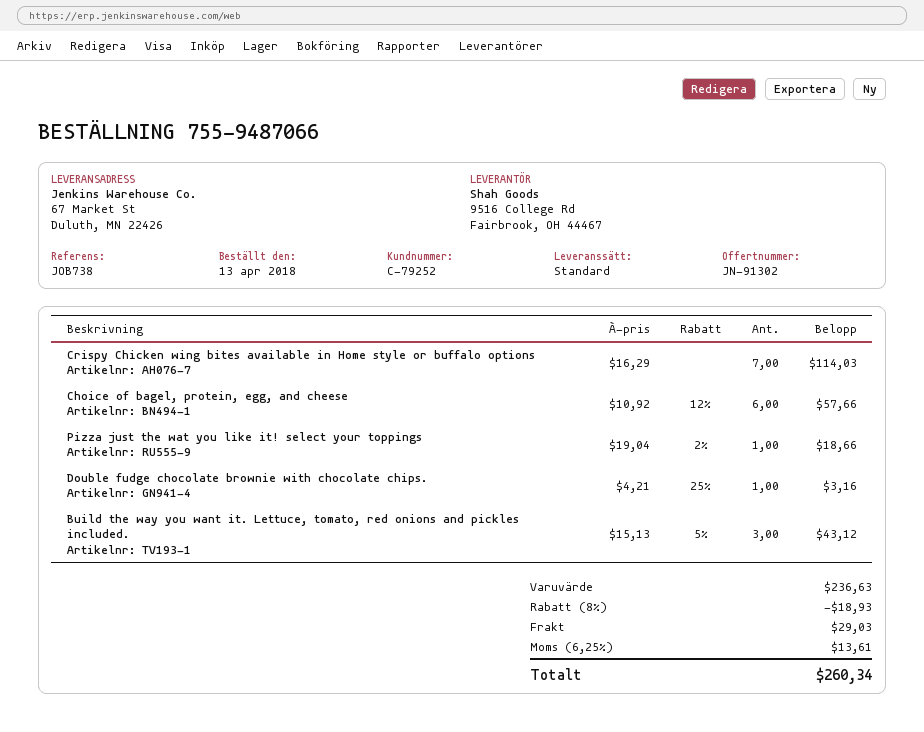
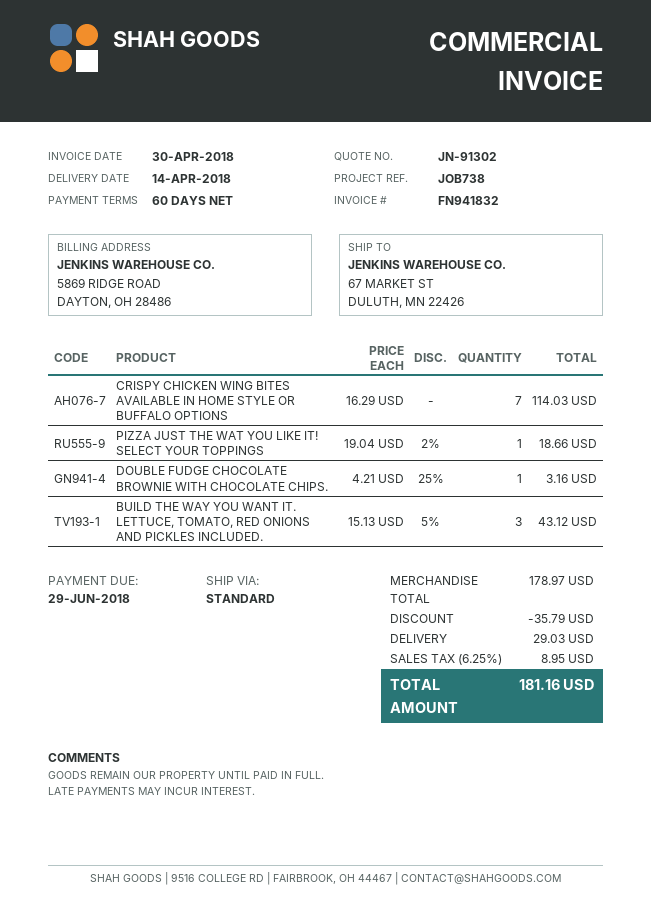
Choice of bagel, protein, egg, and cheese: 6 x 10.92 - 12% = 57.66 -> none
subtotal: 236.63 -> 178.97
discount: 18.93 -> 35.79
tax: 6.25% = 13.61 -> 6.25% = 8.95
total: 260.34 -> 181.16

